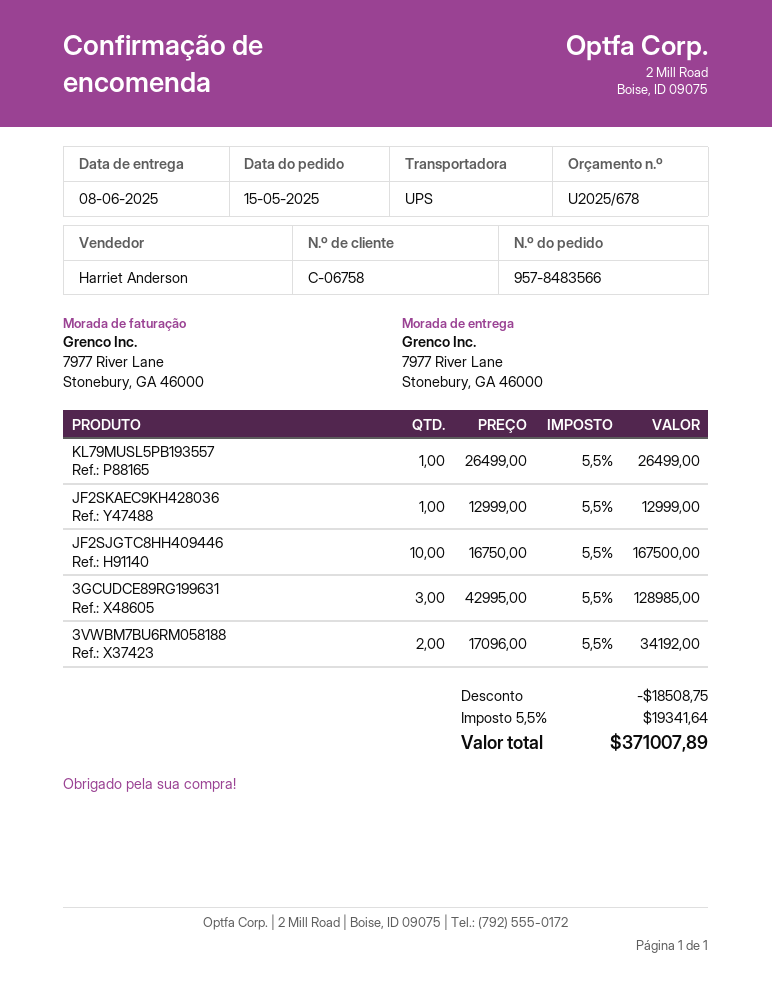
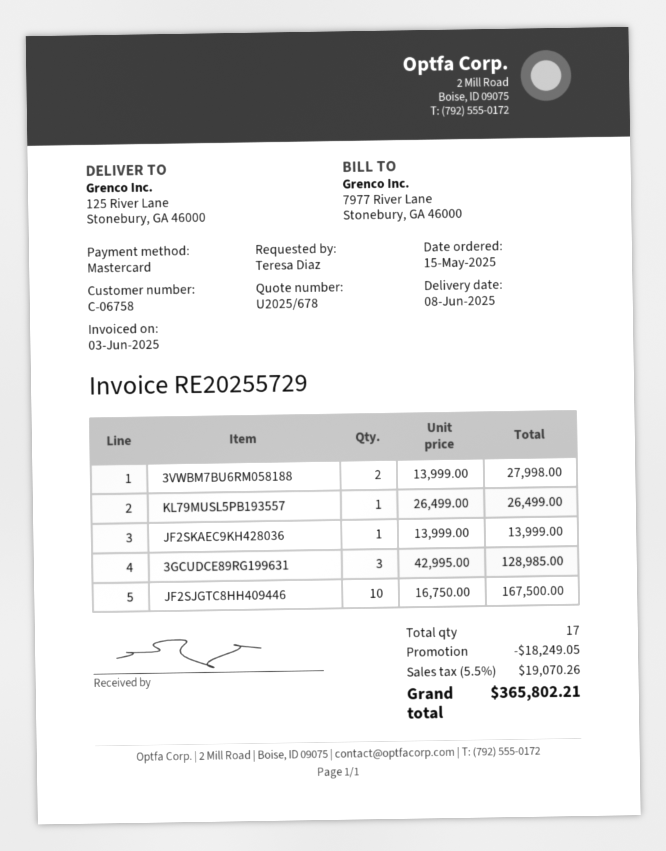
ship to: 7977 River Lane, Stonebury, GA 46000 -> 125 River Lane, Stonebury, GA 46000
JF2SKAEC9KH428036: 1 x 12999.00 = 12999.00 -> 1 x 13999.00 = 13999.00
3VWBM7BU6RM058188: 2 x 17096.00 = 34192.00 -> 2 x 13999.00 = 27998.00
discount: 18508.75 -> 18249.05
tax: 5.5% = 19341.64 -> 5.5% = 19070.26
total: 371007.89 -> 365802.21

